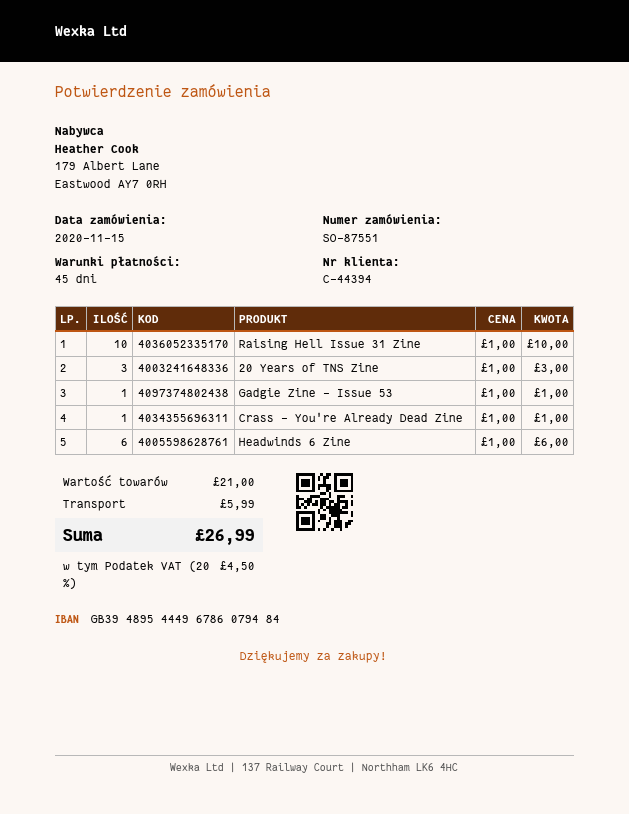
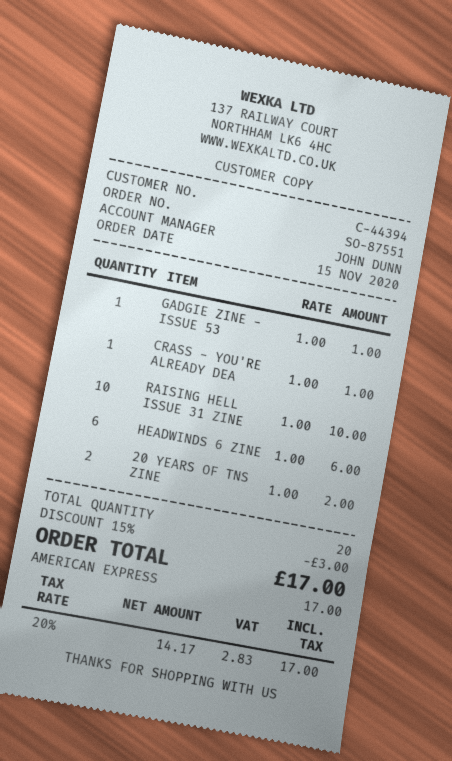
20 Years of TNS Zine: 3 x 1.00 = 3.00 -> 2 x 1.00 = 2.00
discount: none -> 15% = 3.00
shipping: 5.99 -> none
tax: 20% = 4.50 -> 20% = 2.83
total: 26.99 -> 17.00

